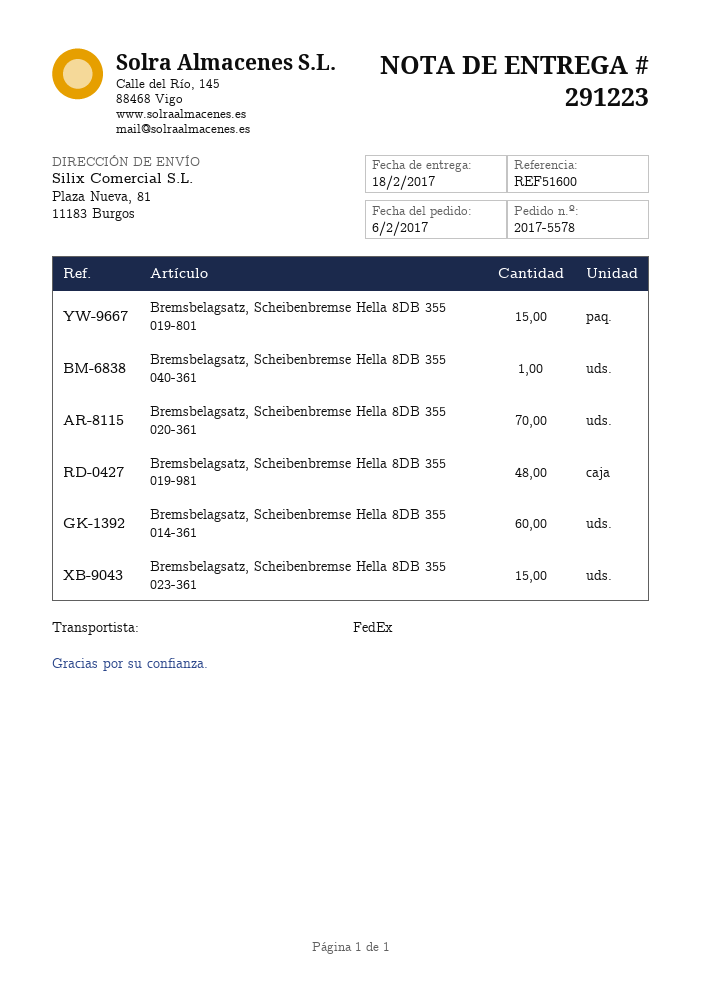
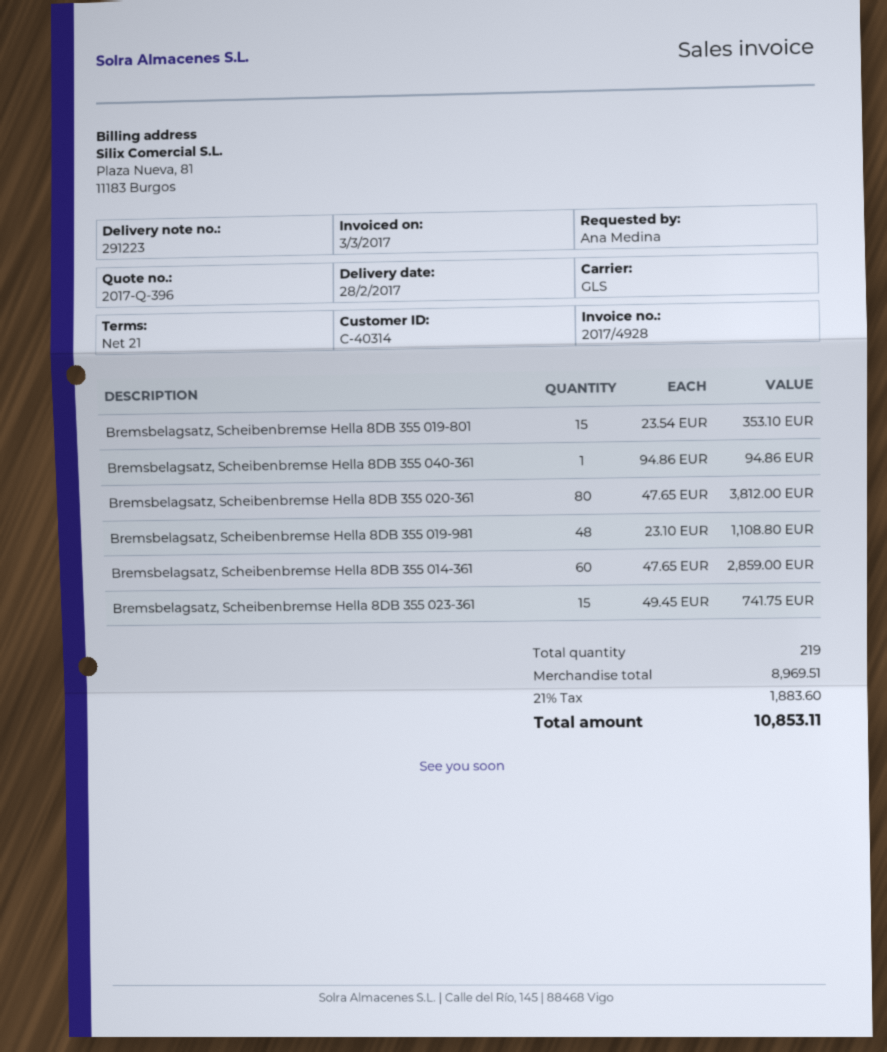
delivery date: 2017-02-18 -> 2017-02-28
shipping method: FedEx -> GLS
Bremsbelagsatz, Scheibenbremse Hella 8DB 355 020-361: 70 -> 80

